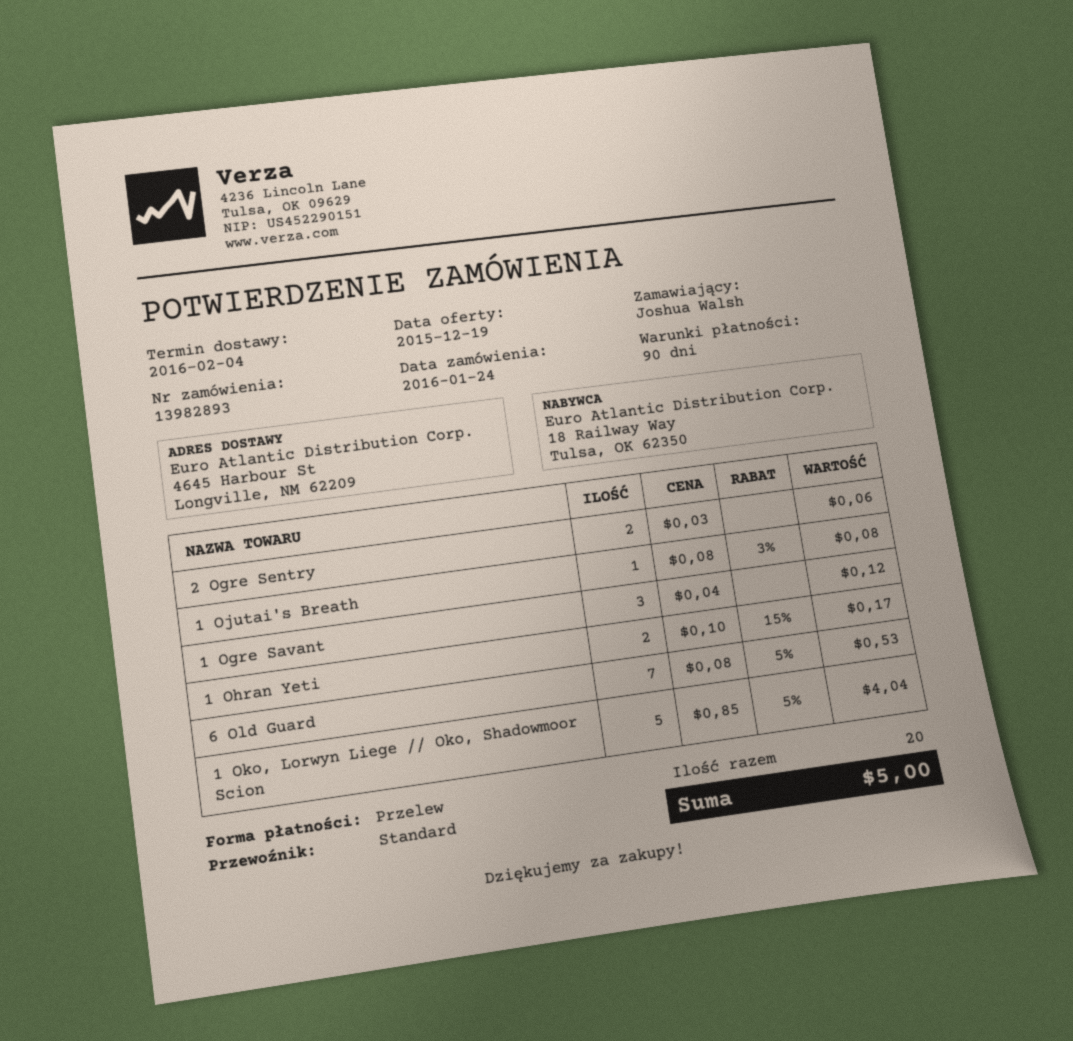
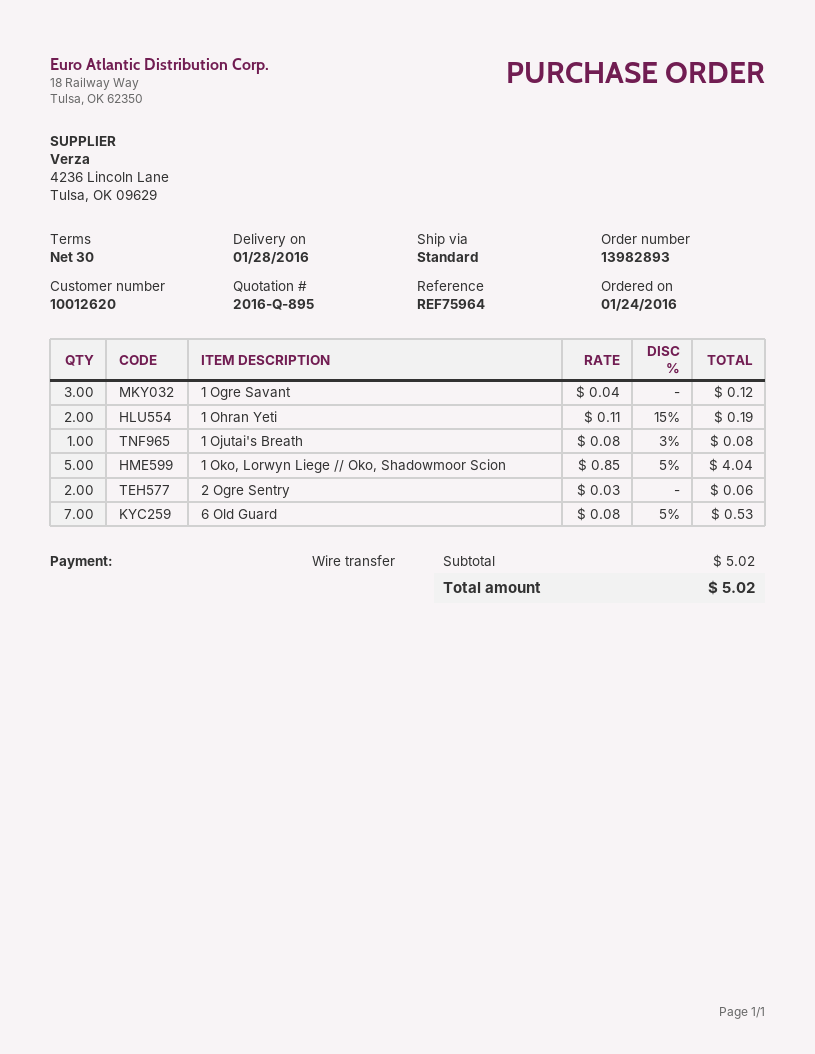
delivery date: 2016-02-04 -> 2016-01-28
payment terms: 90 days -> 30 days
1 Ohran Yeti: 2 x 0.10 - 15% = 0.17 -> 2 x 0.11 - 15% = 0.19
total: 5.00 -> 5.02

